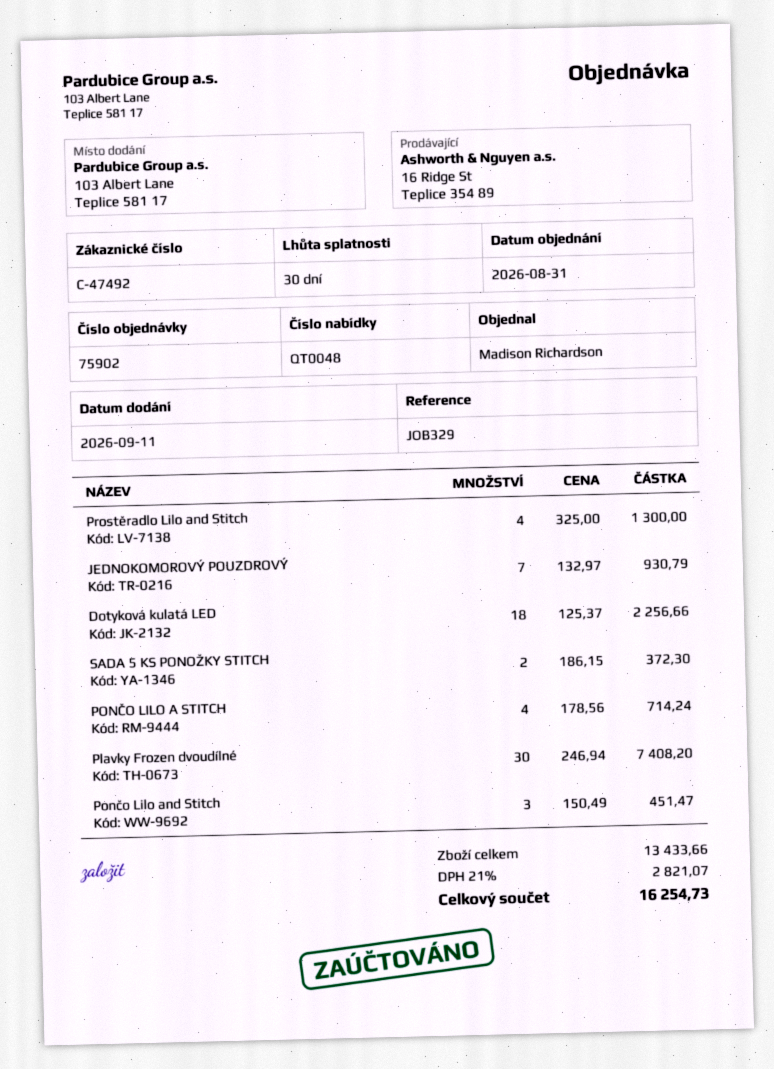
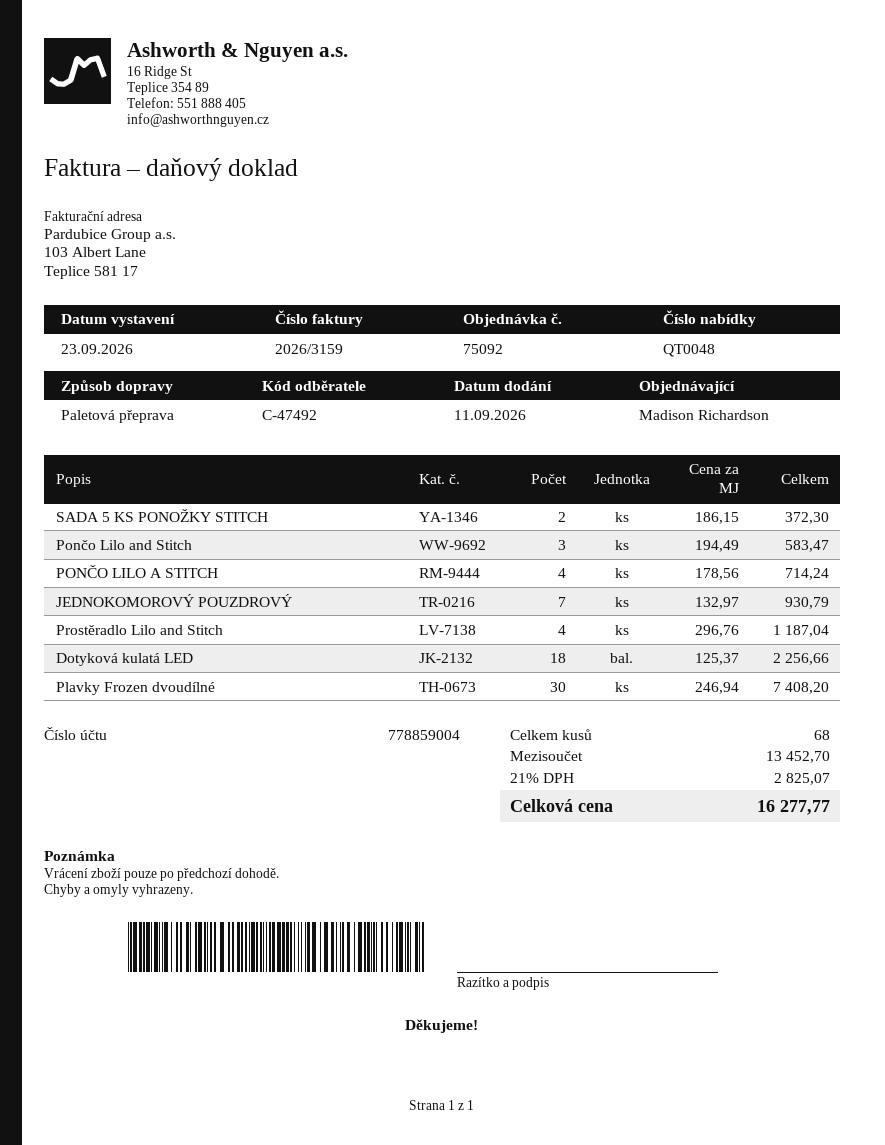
order number: 75902 -> 75092
Prostěradlo Lilo and Stitch: 4 x 325.00 = 1300.00 -> 4 x 296.76 = 1187.04
Pončo Lilo and Stitch: 3 x 150.49 = 451.47 -> 3 x 194.49 = 583.47
subtotal: 13433.66 -> 13452.70
tax: 21% = 2821.07 -> 21% = 2825.07
total: 16254.73 -> 16277.77

